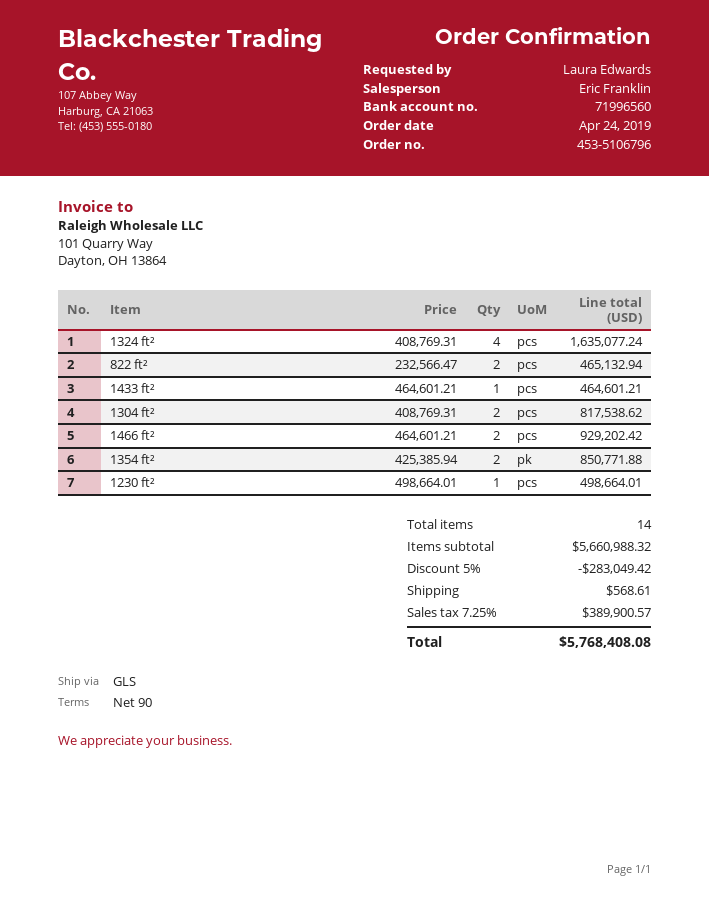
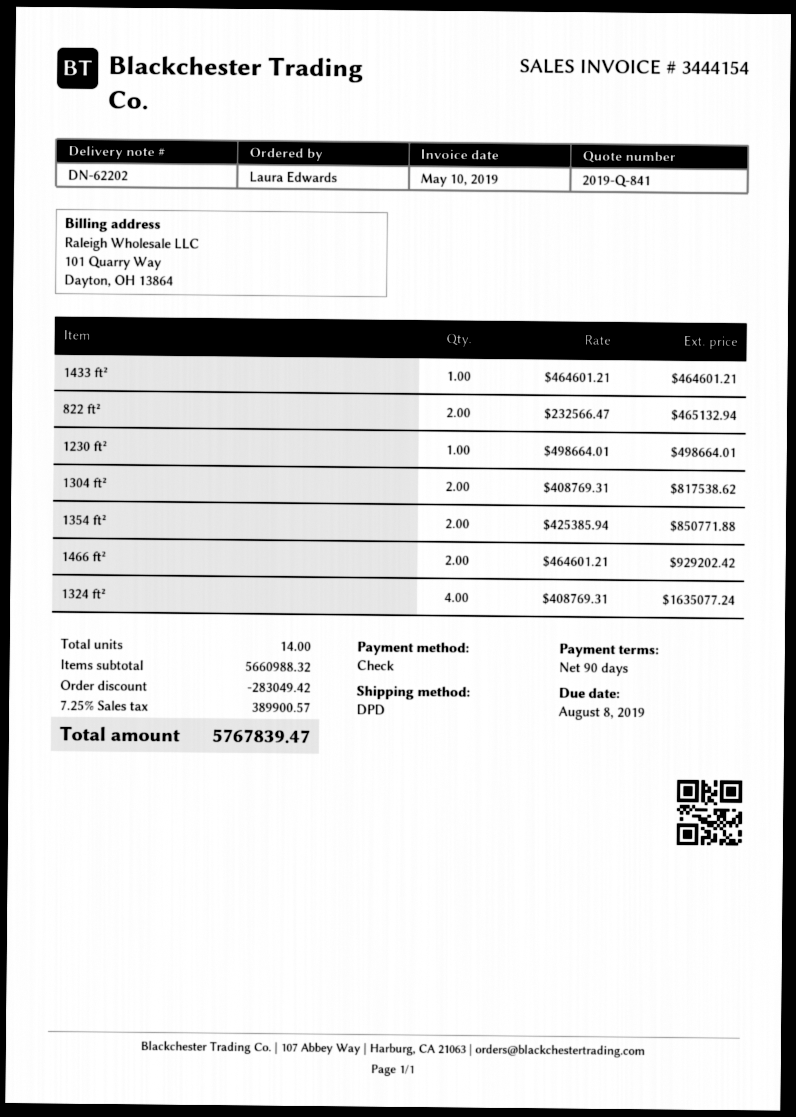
shipping method: GLS -> DPD
shipping: 568.61 -> none
total: 5768408.08 -> 5767839.47

